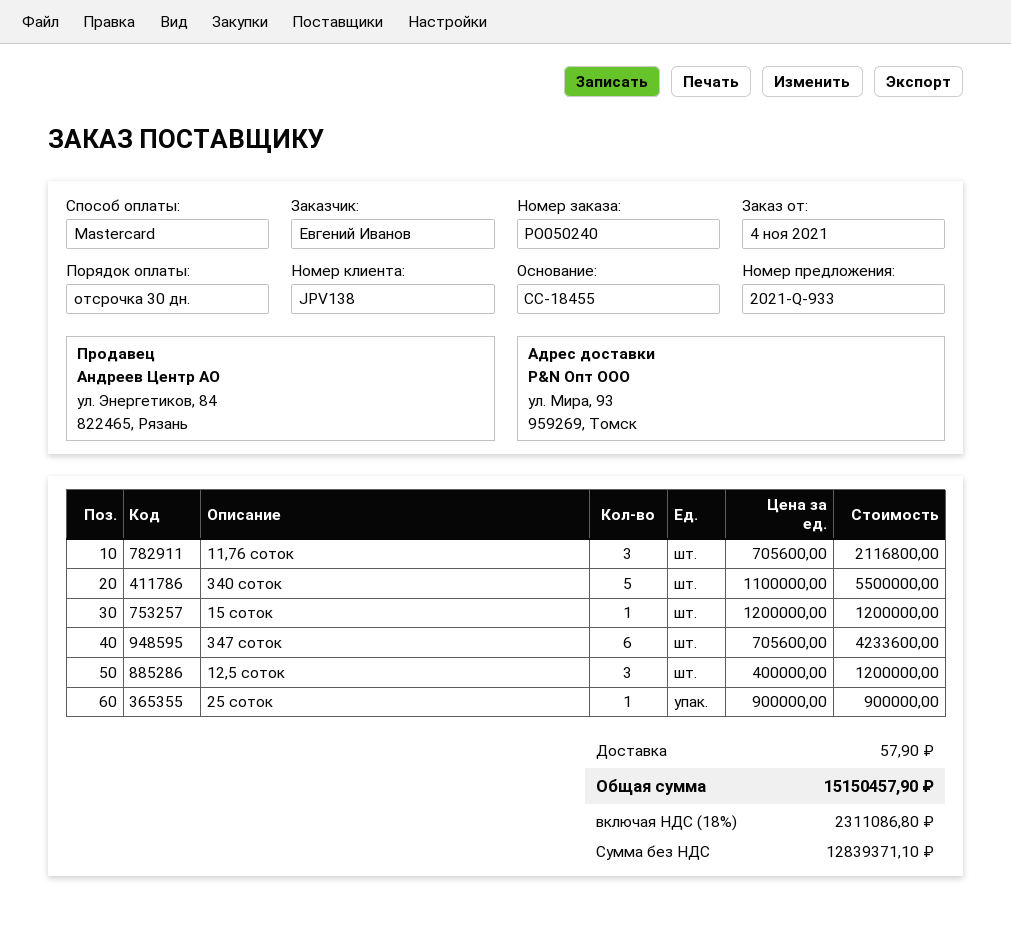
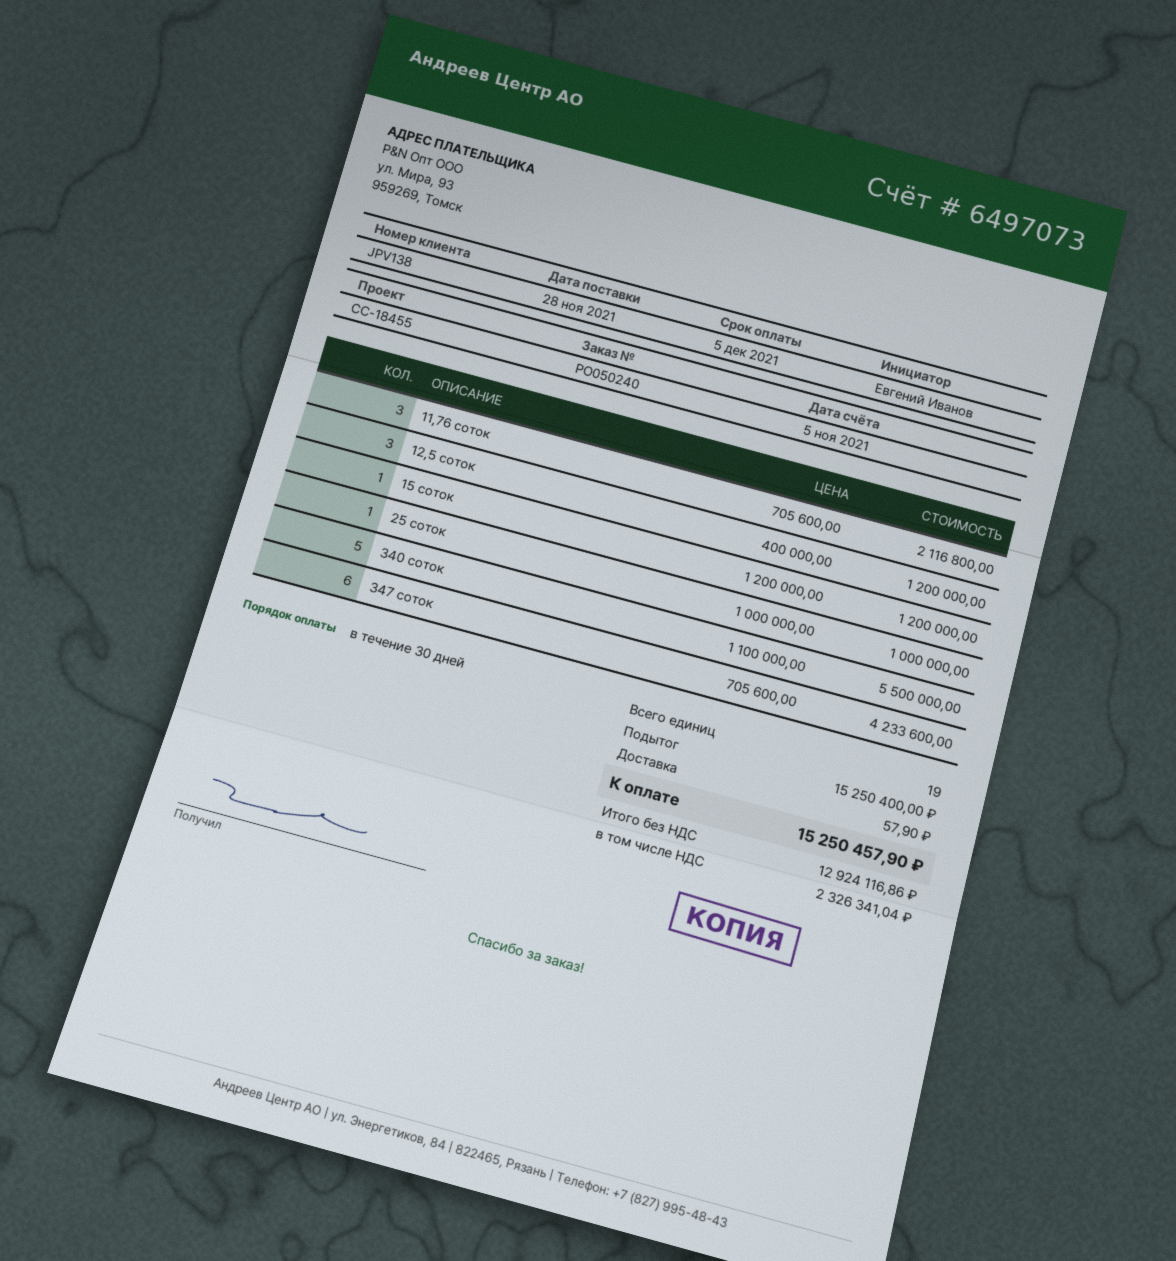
25 соток: 1 x 900000.00 = 900000.00 -> 1 x 1000000.00 = 1000000.00
net: 12839371.10 -> 12924116.86
tax: 2311086.80 -> 2326341.04
total: 15150457.90 -> 15250457.90

